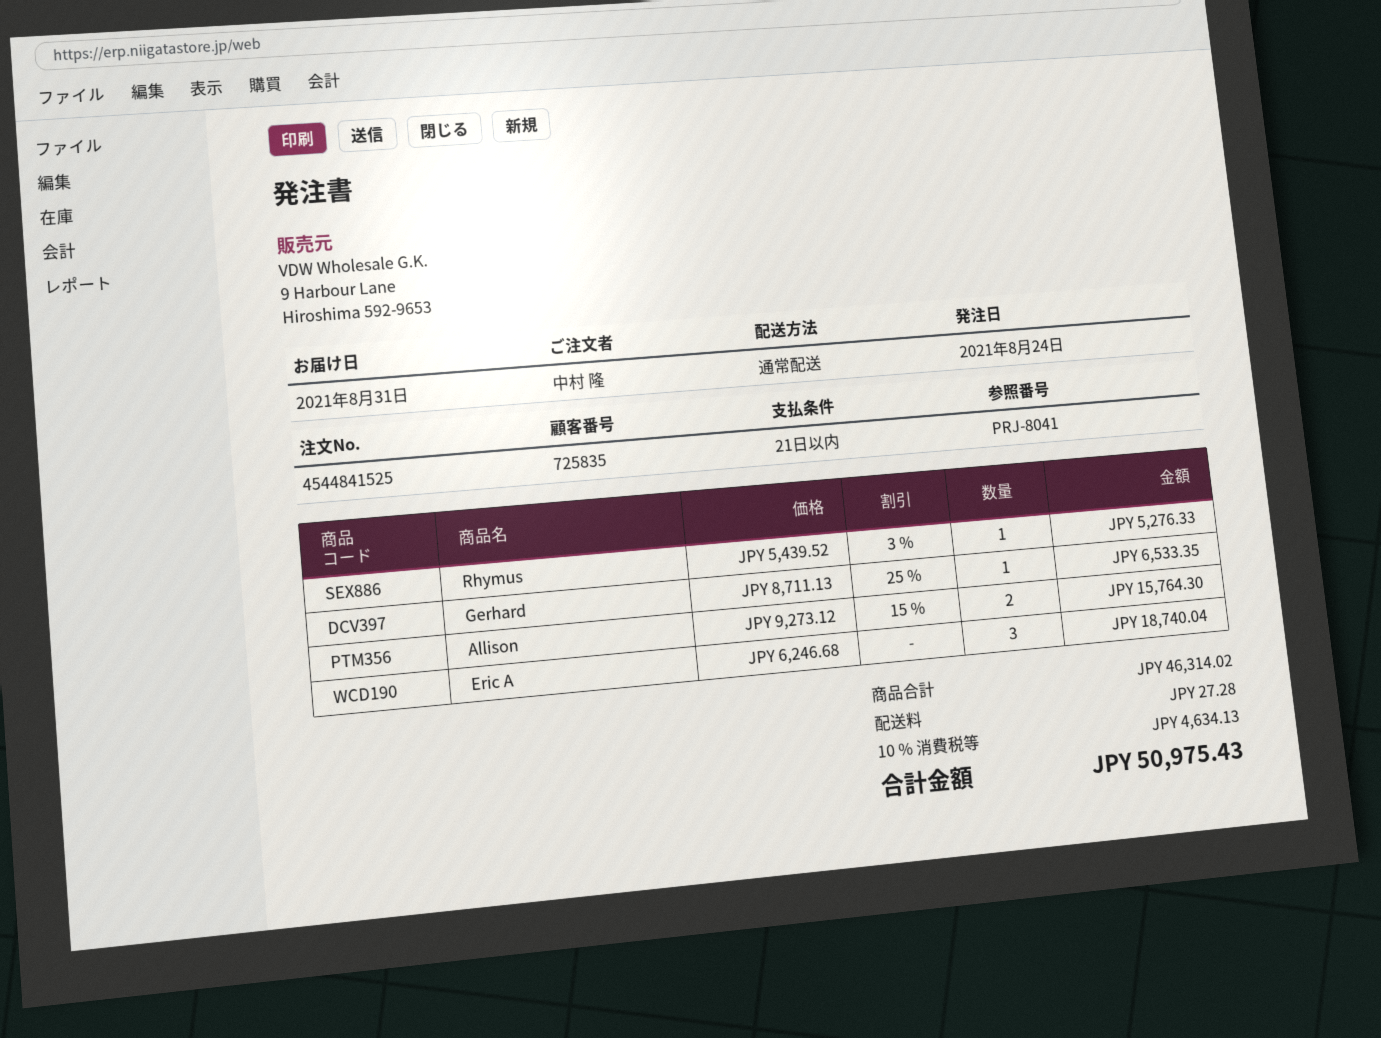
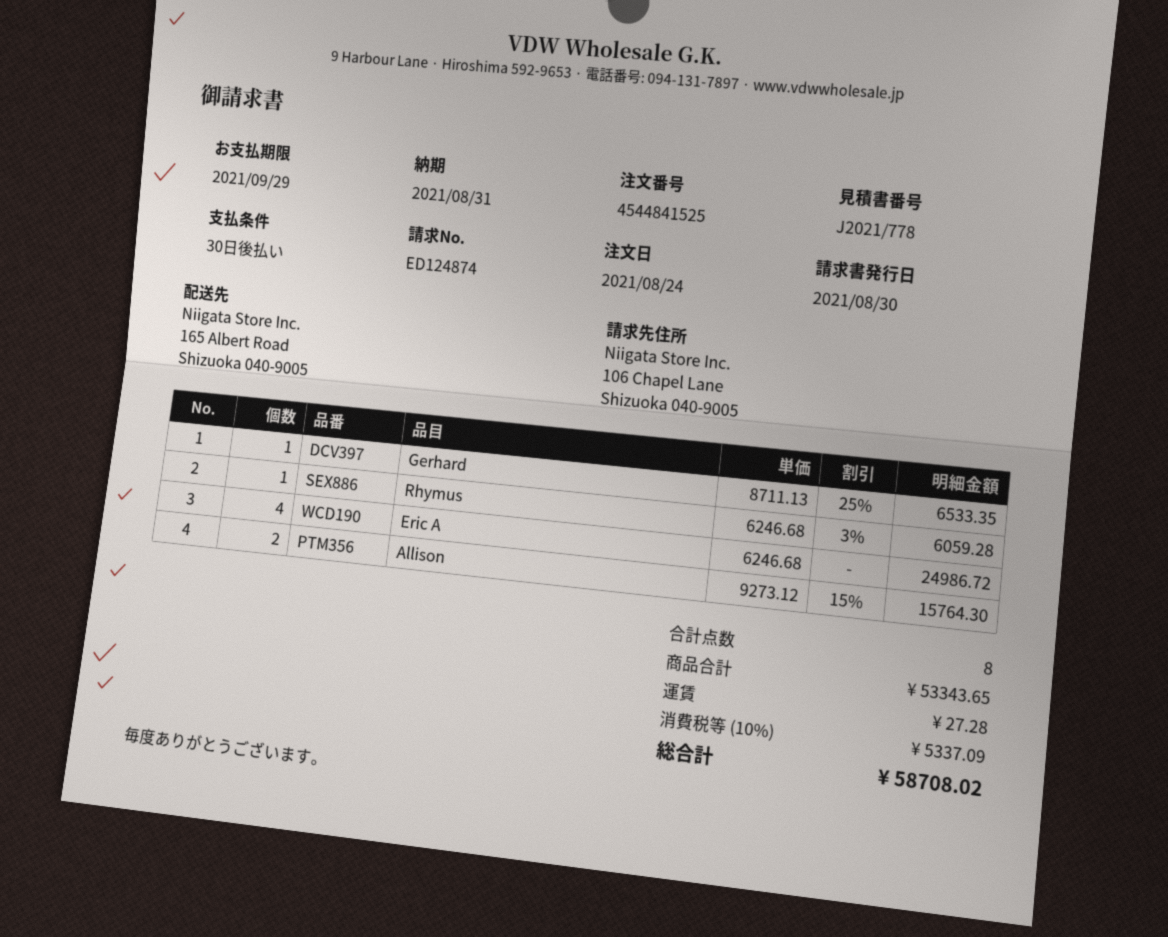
payment terms: 21 days -> 30 days
Rhymus: 1 x 5439.52 - 3% = 5276.33 -> 1 x 6246.68 - 3% = 6059.28
Eric A: 3 x 6246.68 = 18740.04 -> 4 x 6246.68 = 24986.72
subtotal: 46314.02 -> 53343.65
tax: 10% = 4634.13 -> 10% = 5337.09
total: 50975.43 -> 58708.02

